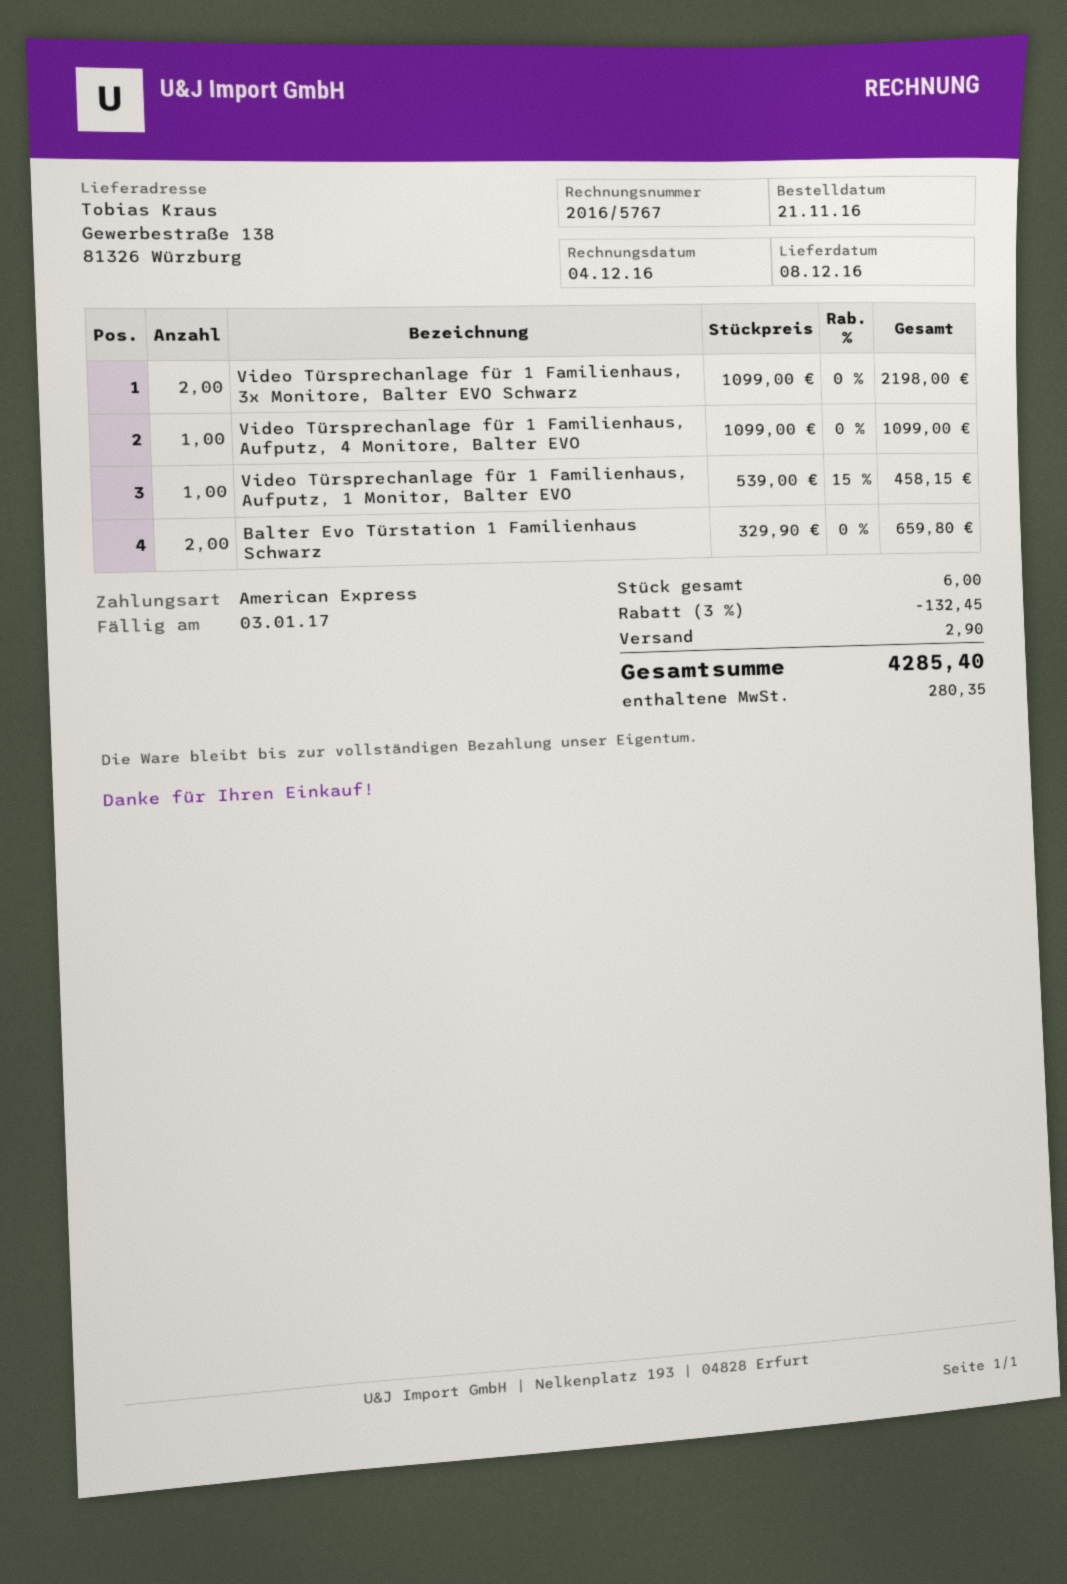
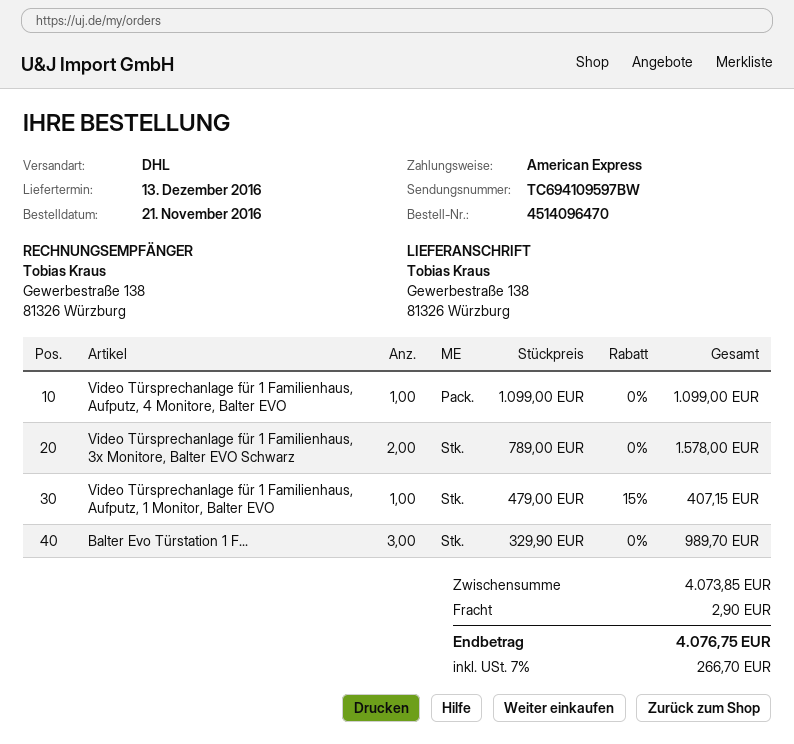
delivery date: 2016-12-08 -> 2016-12-13
Video Türsprechanlage für 1 Familienhaus, 3x Monitore, Balter EVO Schwarz: 2 x 1099.00 = 2198.00 -> 2 x 789.00 = 1578.00
Video Türsprechanlage für 1 Familienhaus, Aufputz, 1 Monitor, Balter EVO: 1 x 539.00 - 15% = 458.15 -> 1 x 479.00 - 15% = 407.15
Balter Evo Türstation 1 Familienhaus Schwarz: 2 x 329.90 = 659.80 -> 3 x 329.90 = 989.70
discount: 3% = 132.45 -> none
tax: 280.35 -> 266.70
total: 4285.40 -> 4076.75

